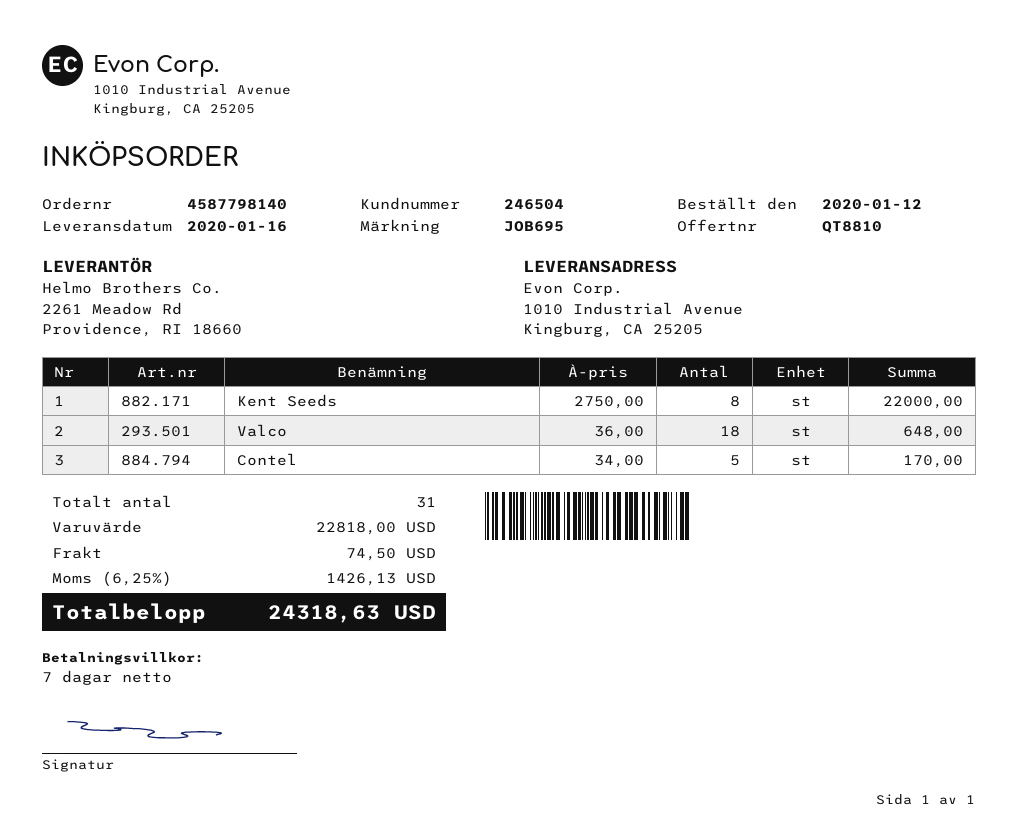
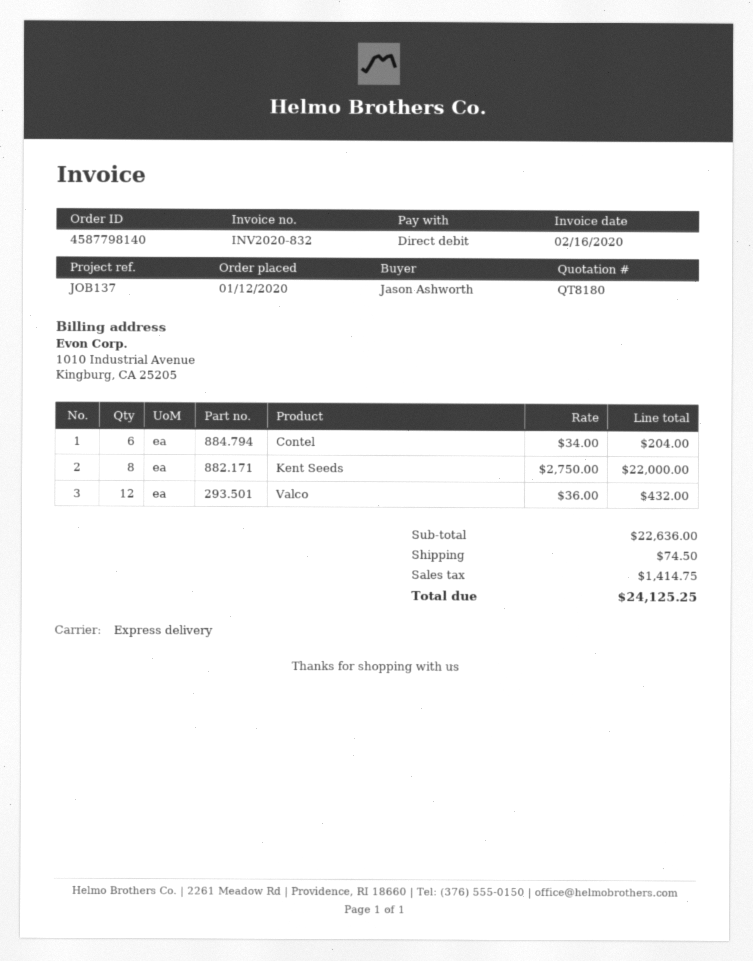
quote number: QT8810 -> QT8180
reference: JOB695 -> JOB137
Valco: 18 x 36.00 = 648.00 -> 12 x 36.00 = 432.00
Contel: 5 x 34.00 = 170.00 -> 6 x 34.00 = 204.00
subtotal: 22818.00 -> 22636.00
tax: 1426.13 -> 1414.75
total: 24318.63 -> 24125.25

